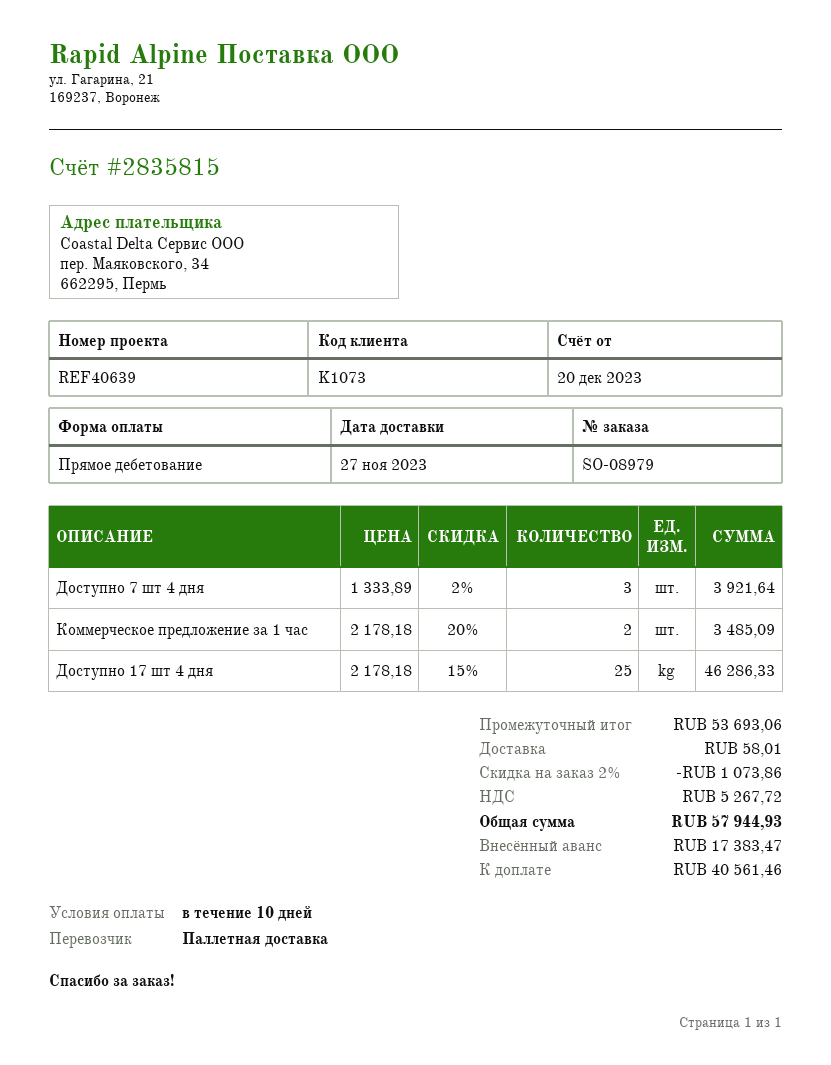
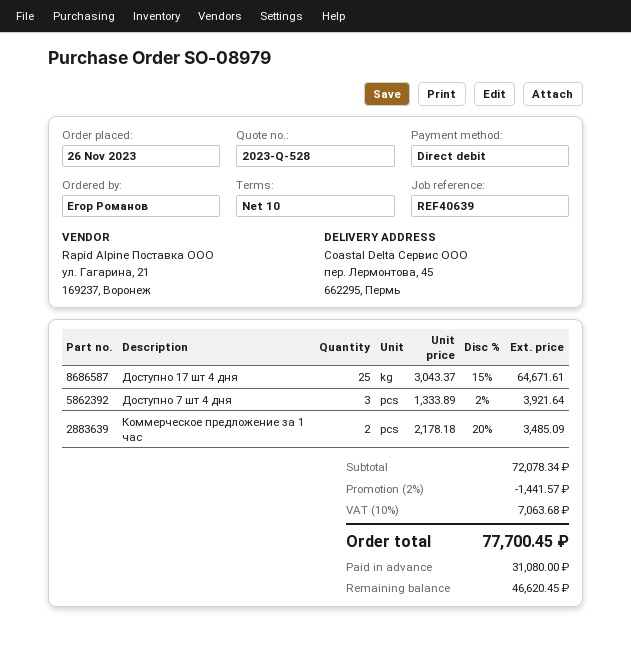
Доступно 17 шт 4 дня: 25 x 2178.18 - 15% = 46286.33 -> 25 x 3043.37 - 15% = 64671.61
subtotal: 53693.06 -> 72078.34
discount: 2% = 1073.86 -> 2% = 1441.57
shipping: 58.01 -> none
tax: 5267.72 -> 7063.68
total: 57944.93 -> 77700.45
deposit: 17383.47 -> 31080.00
balance: 40561.46 -> 46620.45

